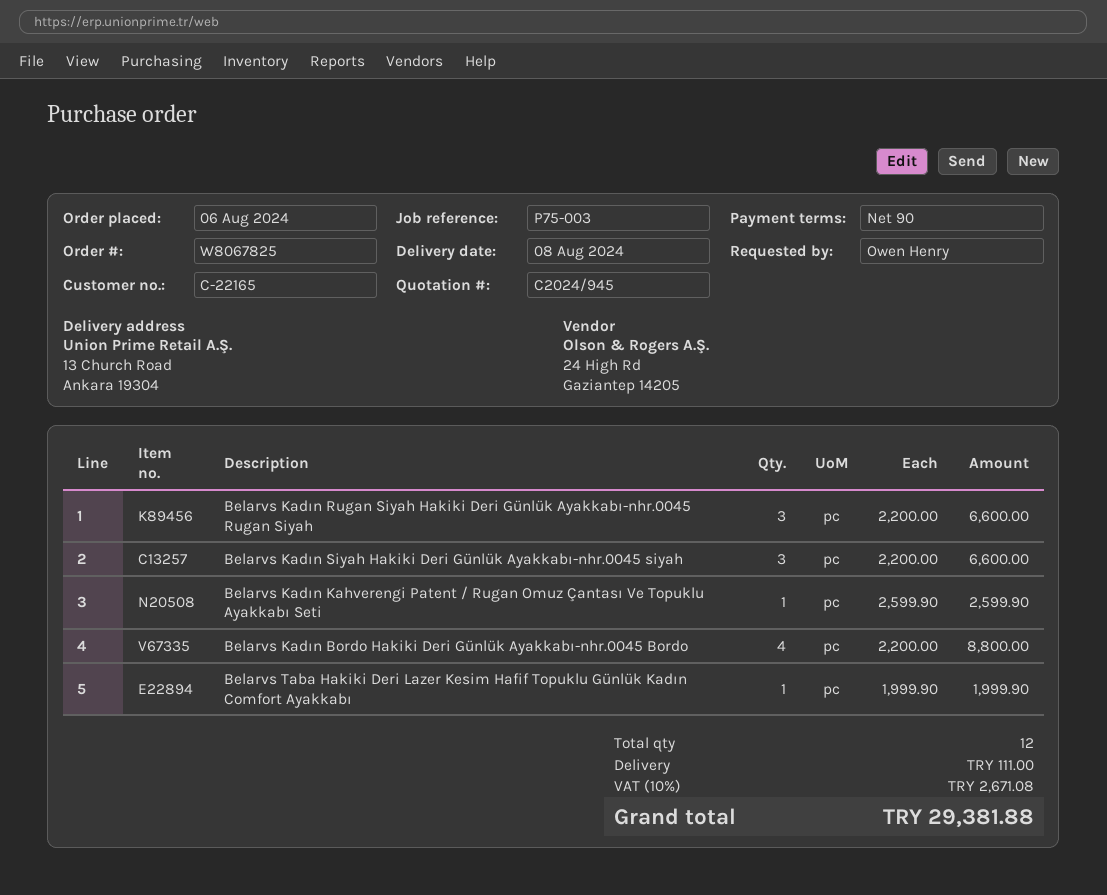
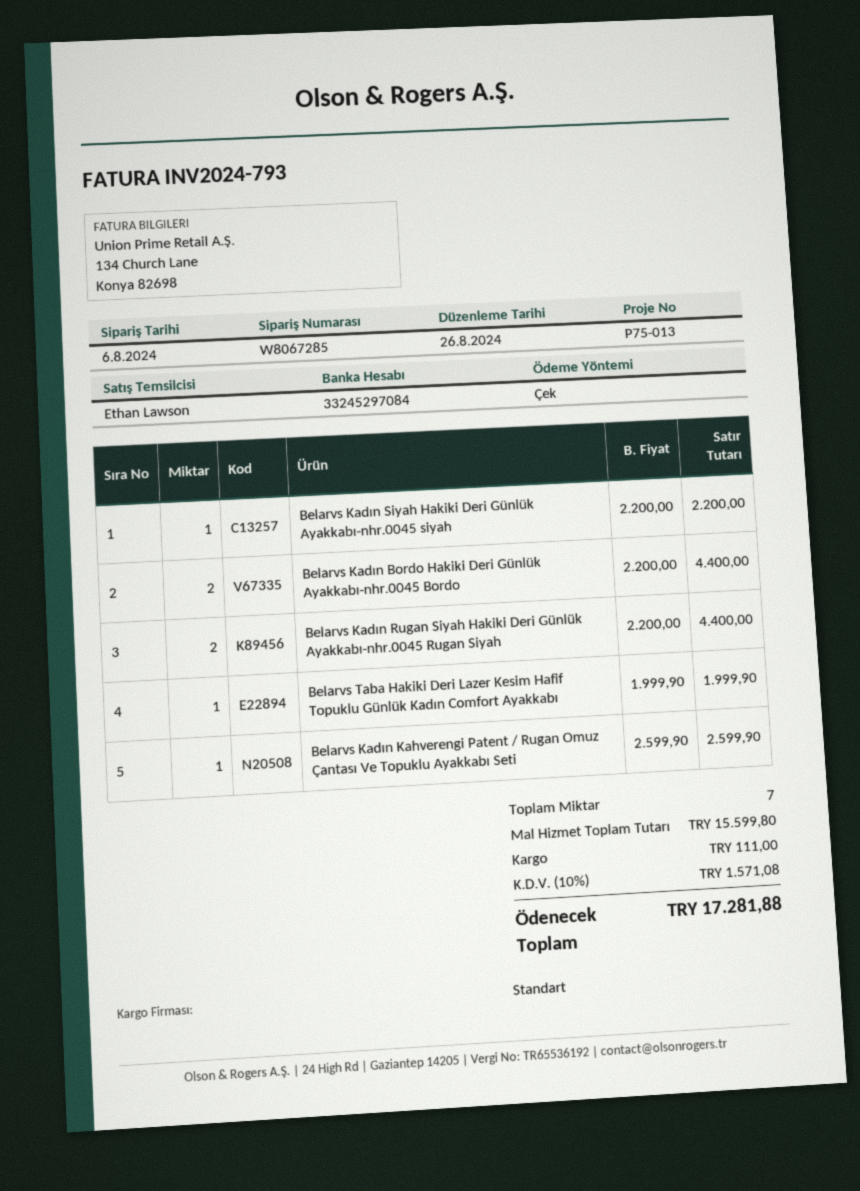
order number: W8067825 -> W8067285
reference: P75-003 -> P75-013
Belarvs Kadın Rugan Siyah Hakiki Deri Günlük Ayakkabı-nhr.0045 Rugan Siyah: 3 x 2200.00 = 6600.00 -> 2 x 2200.00 = 4400.00
Belarvs Kadın Siyah Hakiki Deri Günlük Ayakkabı-nhr.0045 siyah: 3 x 2200.00 = 6600.00 -> 1 x 2200.00 = 2200.00
Belarvs Kadın Bordo Hakiki Deri Günlük Ayakkabı-nhr.0045 Bordo: 4 x 2200.00 = 8800.00 -> 2 x 2200.00 = 4400.00
total quantity: 12 -> 7
tax: 10% = 2671.08 -> 10% = 1571.08
total: 29381.88 -> 17281.88

